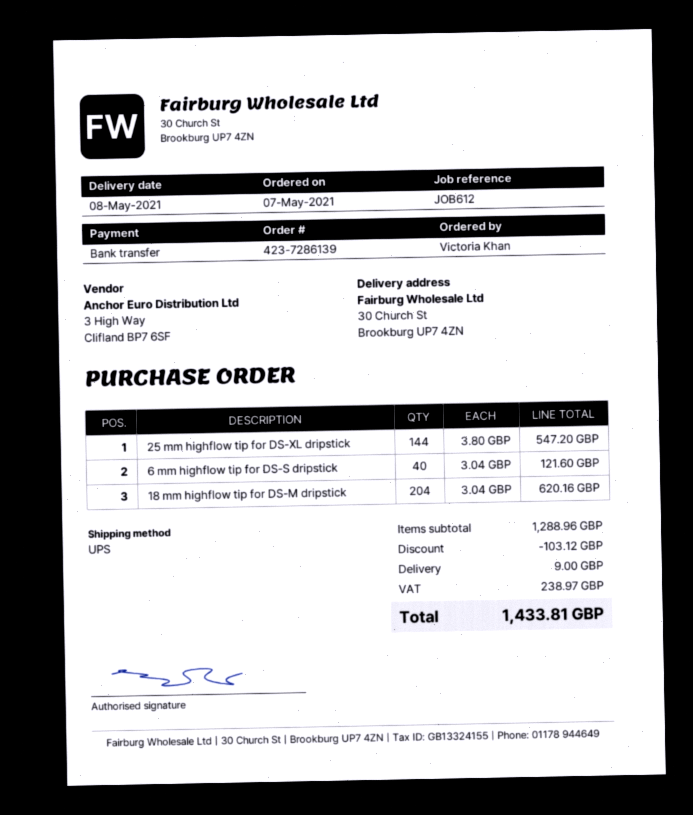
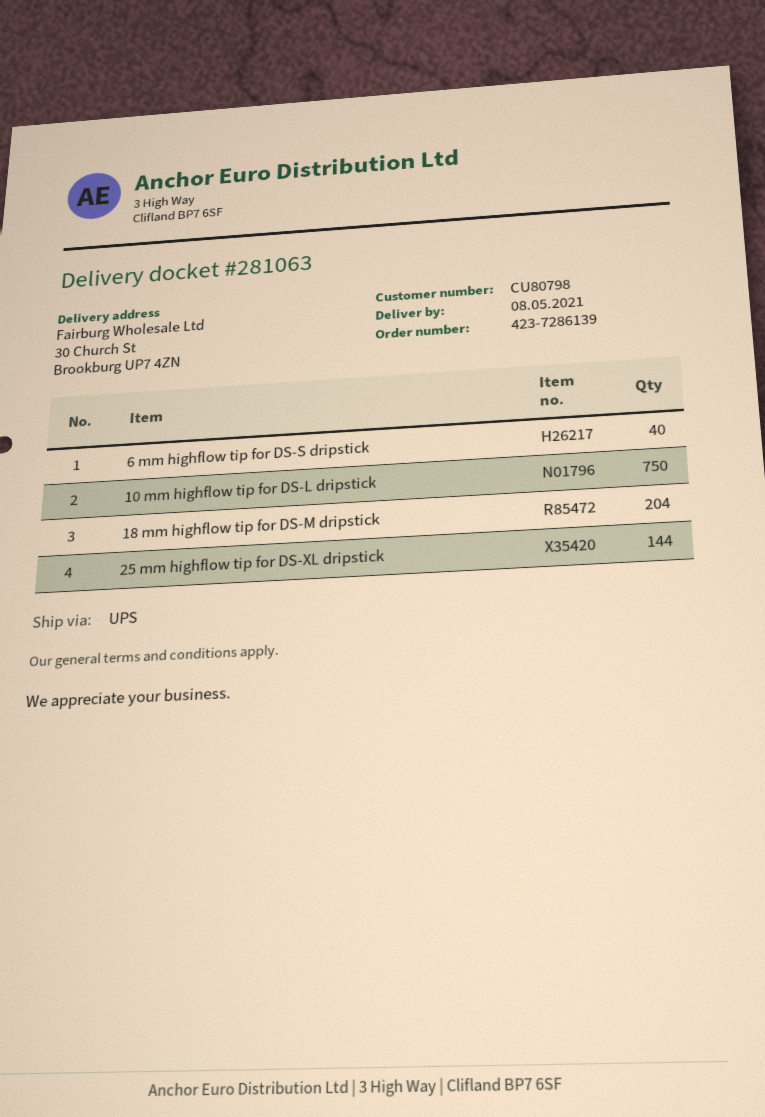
10 mm highflow tip for DS-L dripstick: none -> 750

